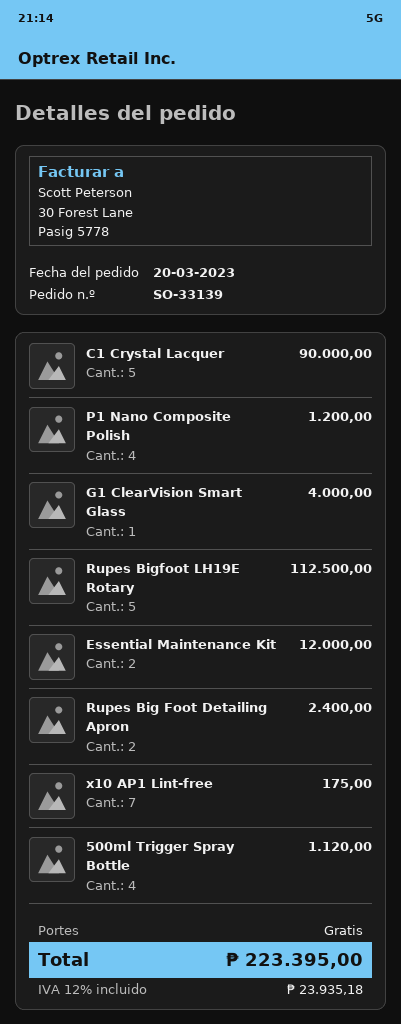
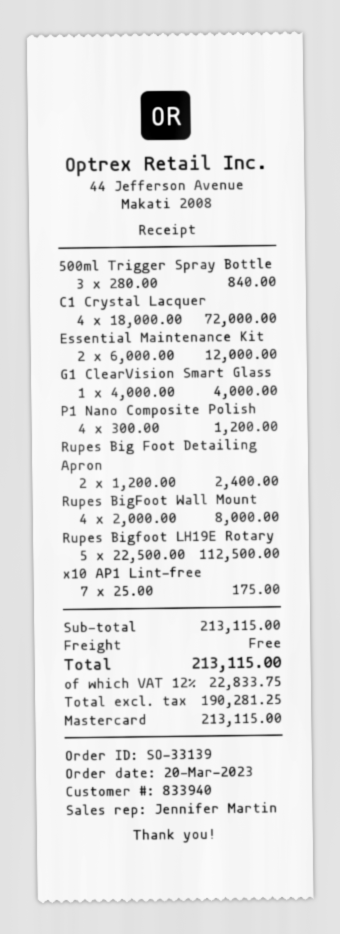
C1 Crystal Lacquer: 5 for 90000.00 -> 4 for 72000.00
500ml Trigger Spray Bottle: 4 for 1120.00 -> 3 for 840.00
Rupes BigFoot Wall Mount: none -> 4 for 8000.00
tax: 12% = 23935.18 -> 12% = 22833.75
total: 223395.00 -> 213115.00

